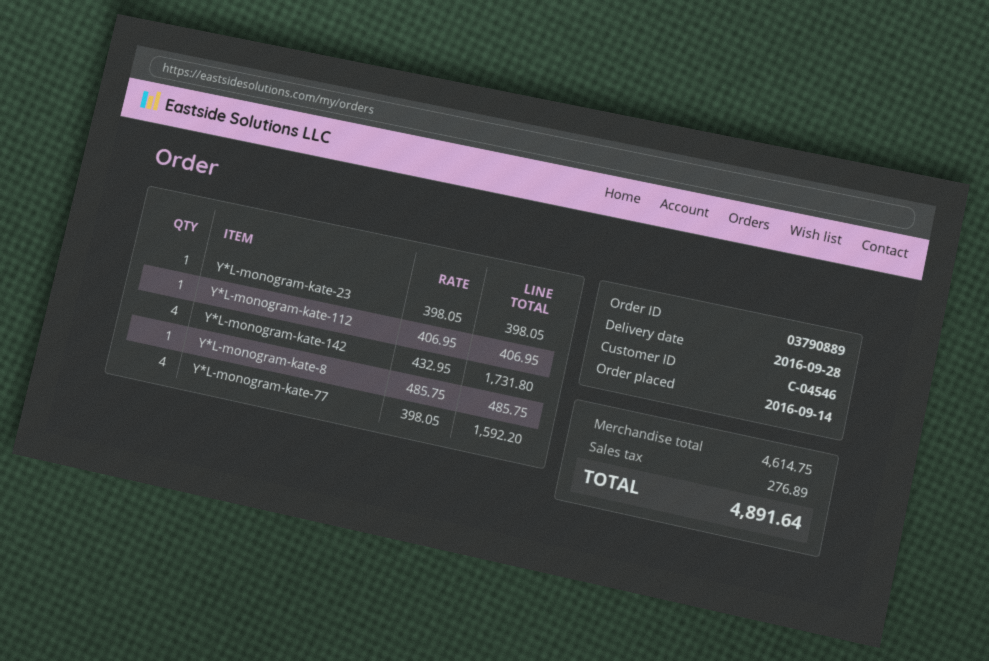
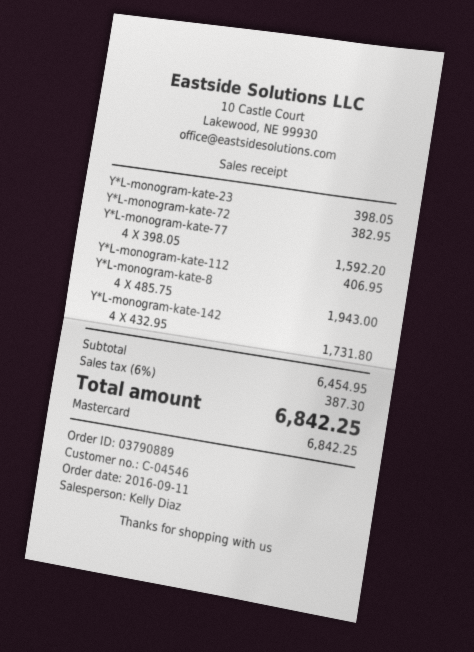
order date: 2016-09-14 -> 2016-09-11
Y*L-monogram-kate-8: 1 x 485.75 = 485.75 -> 4 x 485.75 = 1943.00
Y*L-monogram-kate-72: none -> 1 x 382.95 = 382.95
subtotal: 4614.75 -> 6454.95
tax: 276.89 -> 387.30
total: 4891.64 -> 6842.25

